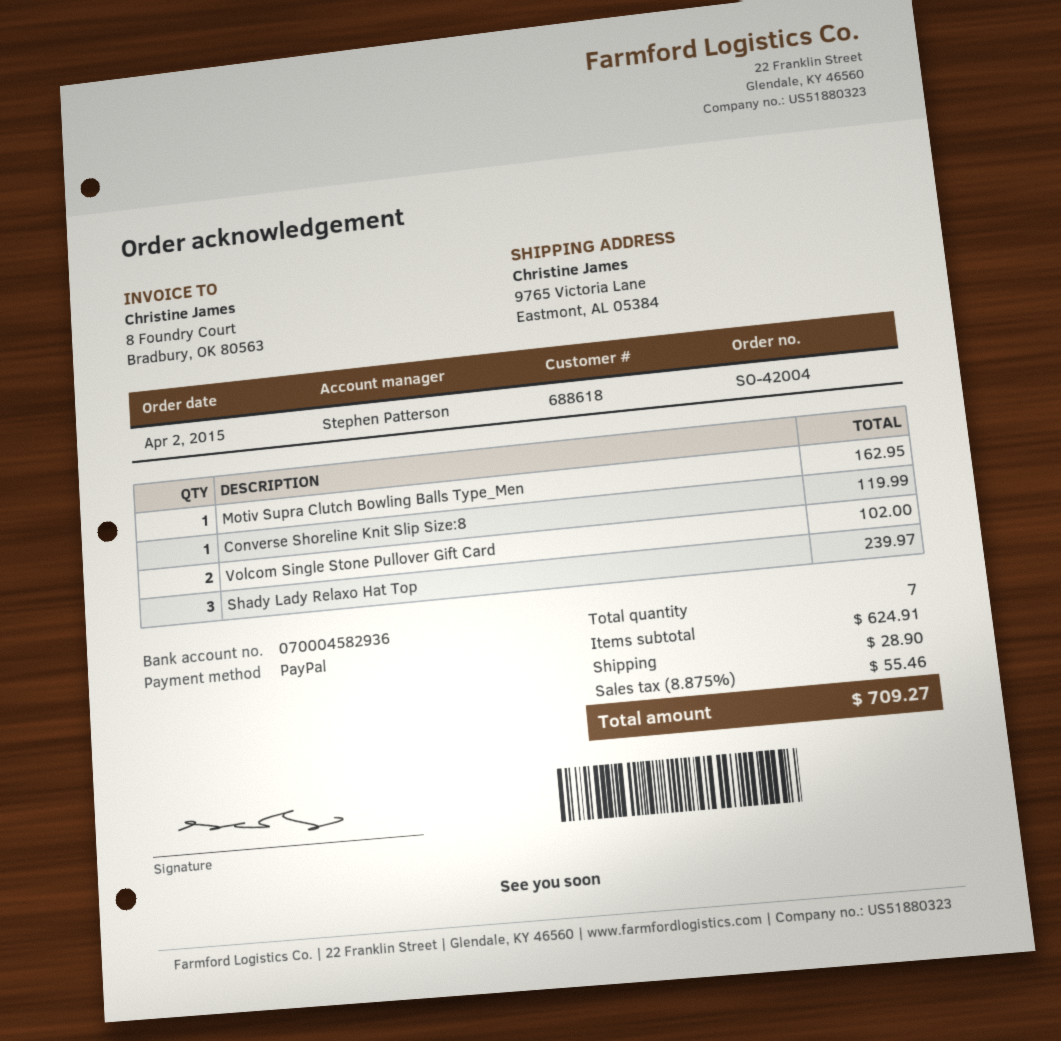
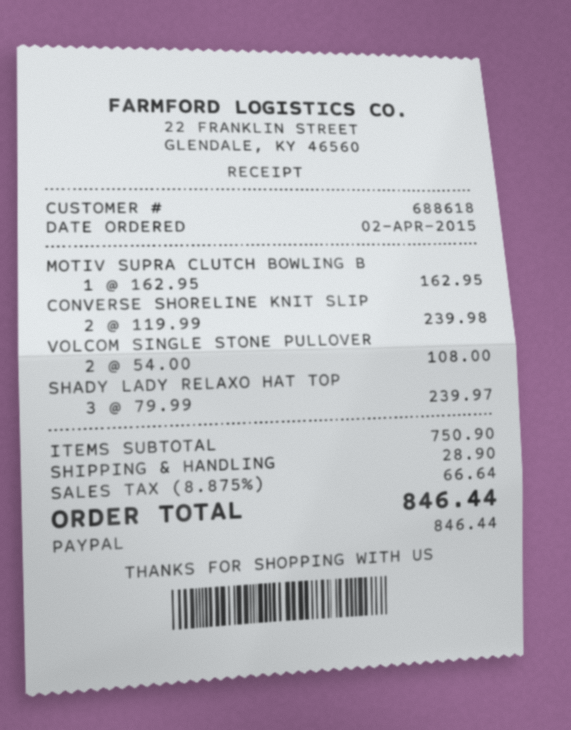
Converse Shoreline Knit Slip Size:8: 1 for 119.99 -> 2 for 239.98
Volcom Single Stone Pullover Gift Card: 2 for 102.00 -> 2 for 108.00
subtotal: 624.91 -> 750.90
tax: 8.875% = 55.46 -> 8.875% = 66.64
total: 709.27 -> 846.44

